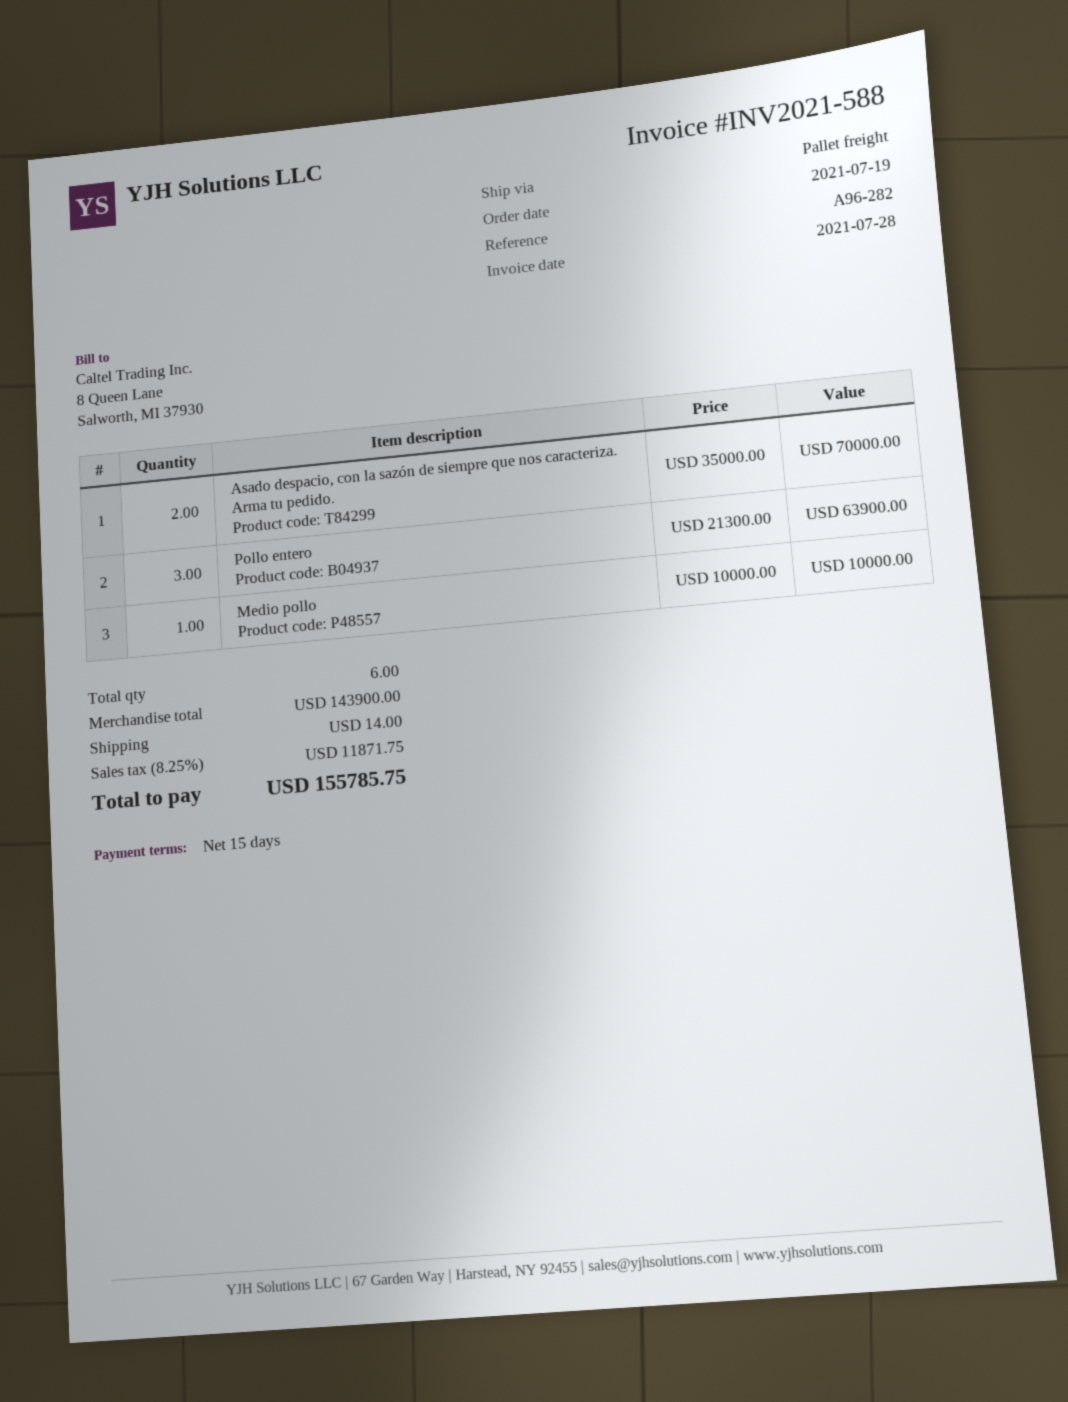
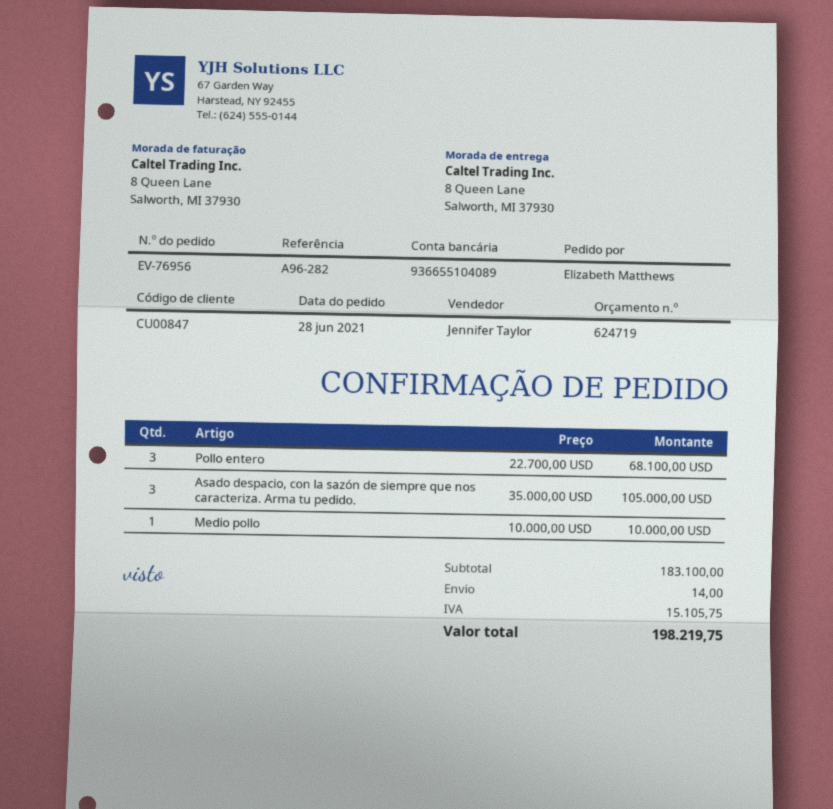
order date: 2021-07-19 -> 2021-06-28
Asado despacio, con la sazón de siempre que nos caracteriza. Arma tu pedido.: 2 x 35000.00 = 70000.00 -> 3 x 35000.00 = 105000.00
Pollo entero: 3 x 21300.00 = 63900.00 -> 3 x 22700.00 = 68100.00
subtotal: 143900.00 -> 183100.00
tax: 11871.75 -> 15105.75
total: 155785.75 -> 198219.75

